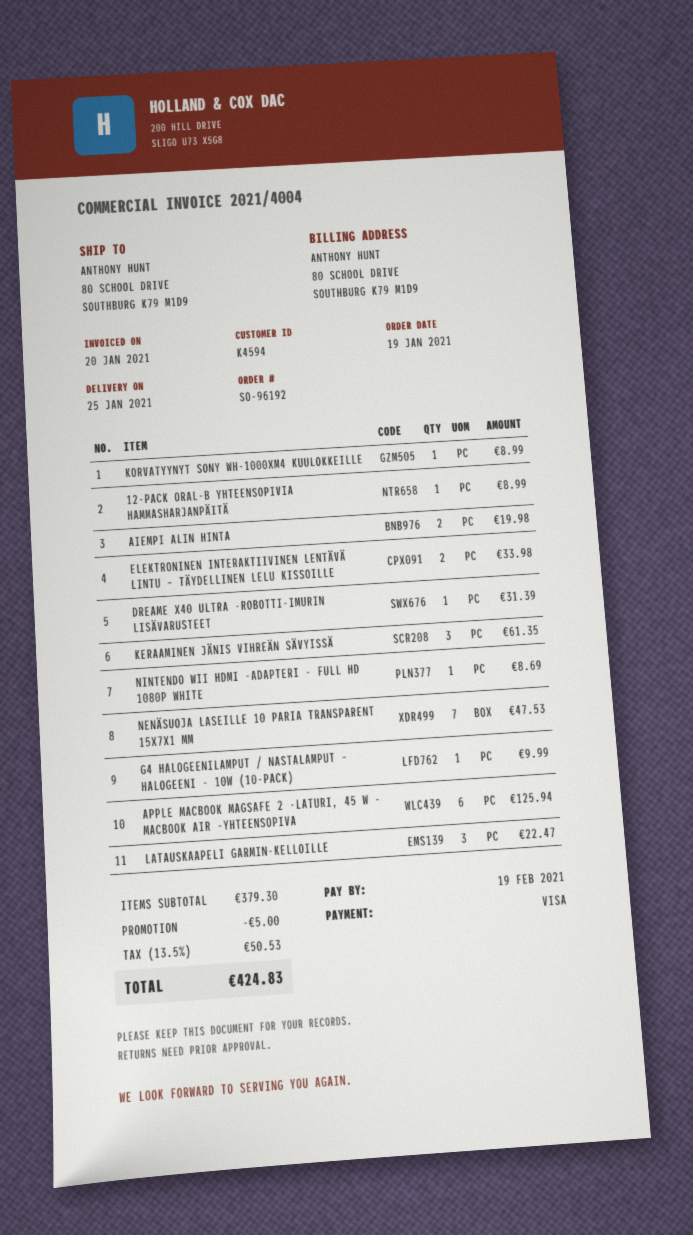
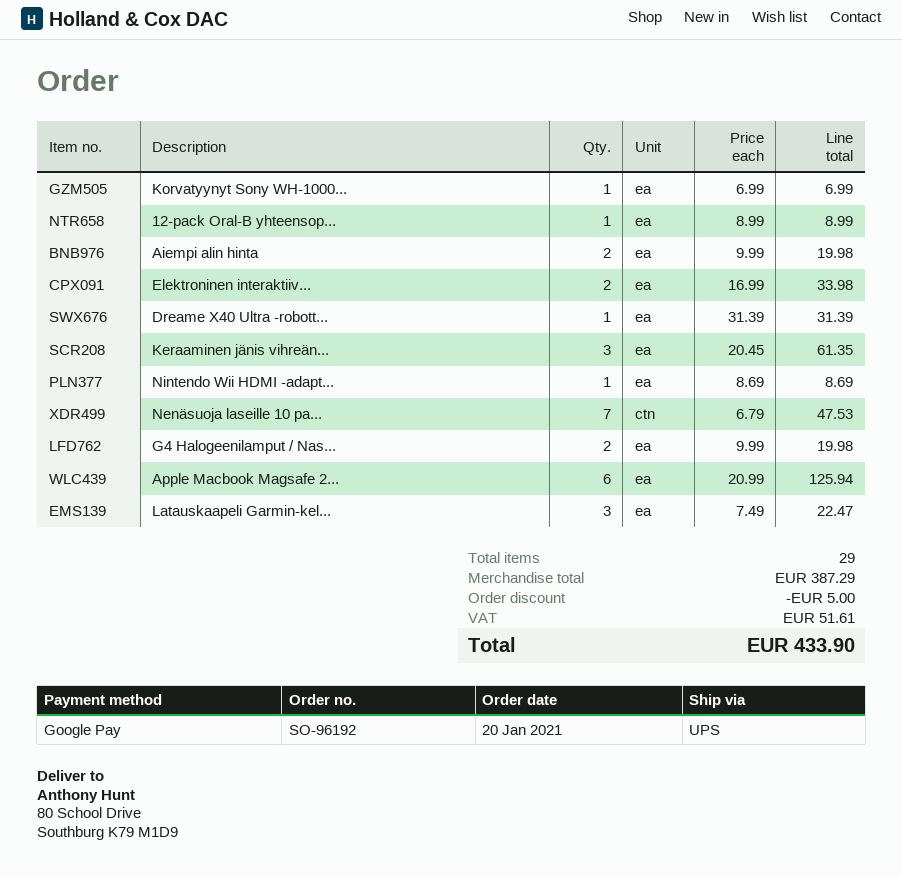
order date: 2021-01-19 -> 2021-01-20
payment method: Visa -> Google Pay
KORVATYYNYT SONY WH-1000XM4 KUULOKKEILLE: 1 for 8.99 -> 1 for 6.99
G4 HALOGEENILAMPUT / NASTALAMPUT – HALOGEENI - 10W (10-PACK): 1 for 9.99 -> 2 for 19.98
subtotal: 379.30 -> 387.29
tax: 50.53 -> 51.61
total: 424.83 -> 433.90

